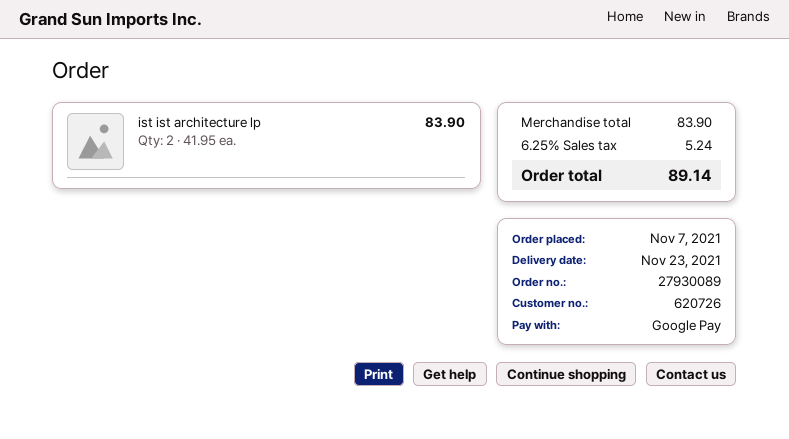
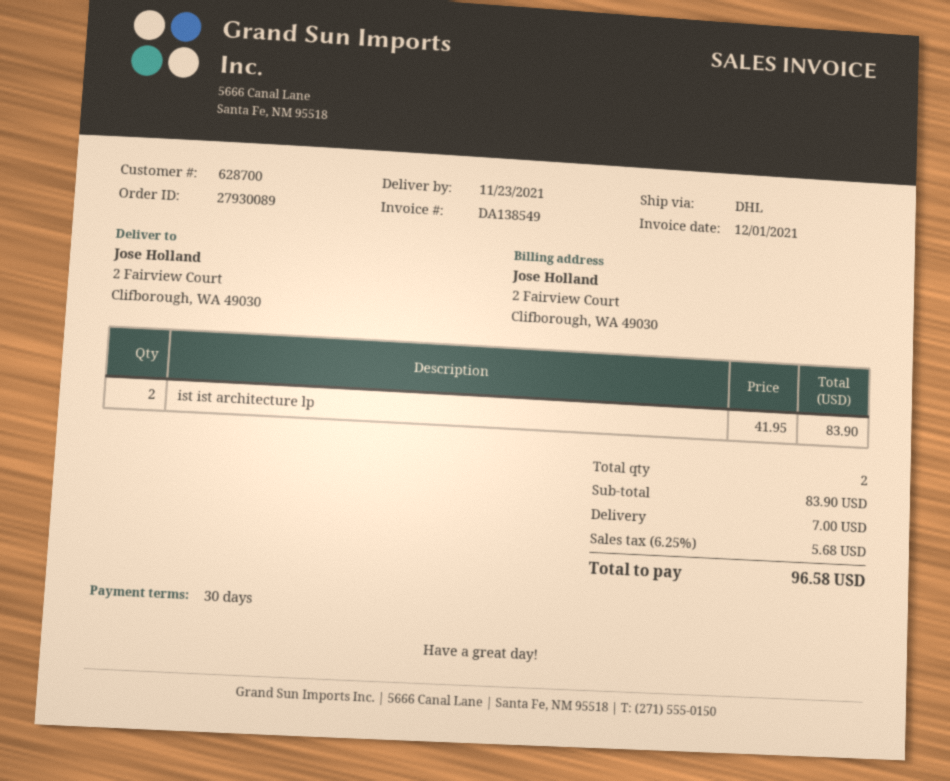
customer number: 620726 -> 628700
shipping: none -> 7.00
tax: 6.25% = 5.24 -> 6.25% = 5.68
total: 89.14 -> 96.58

